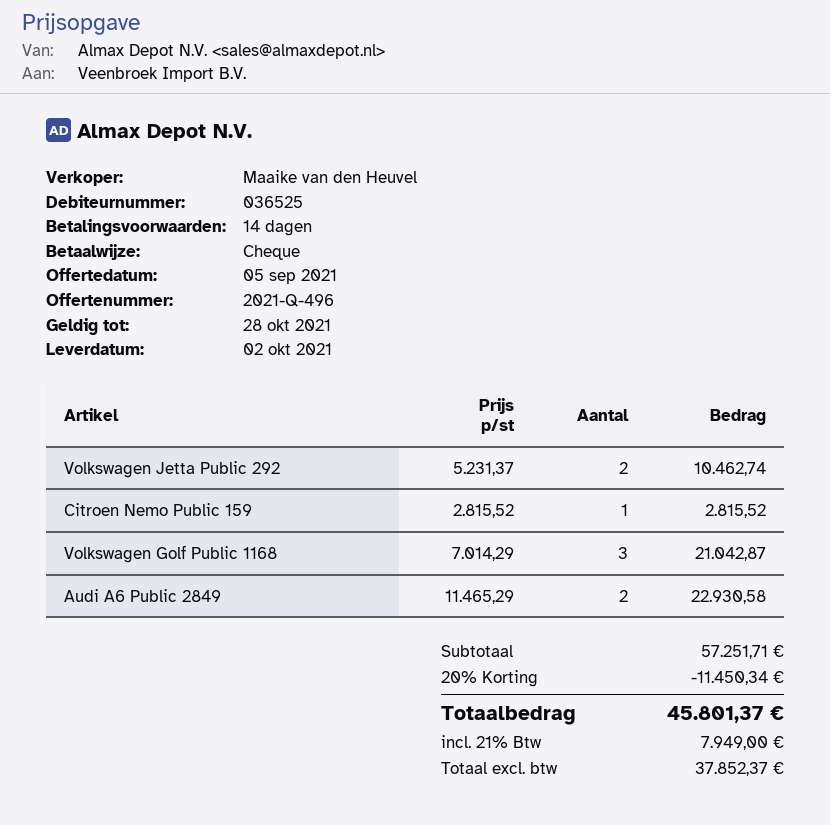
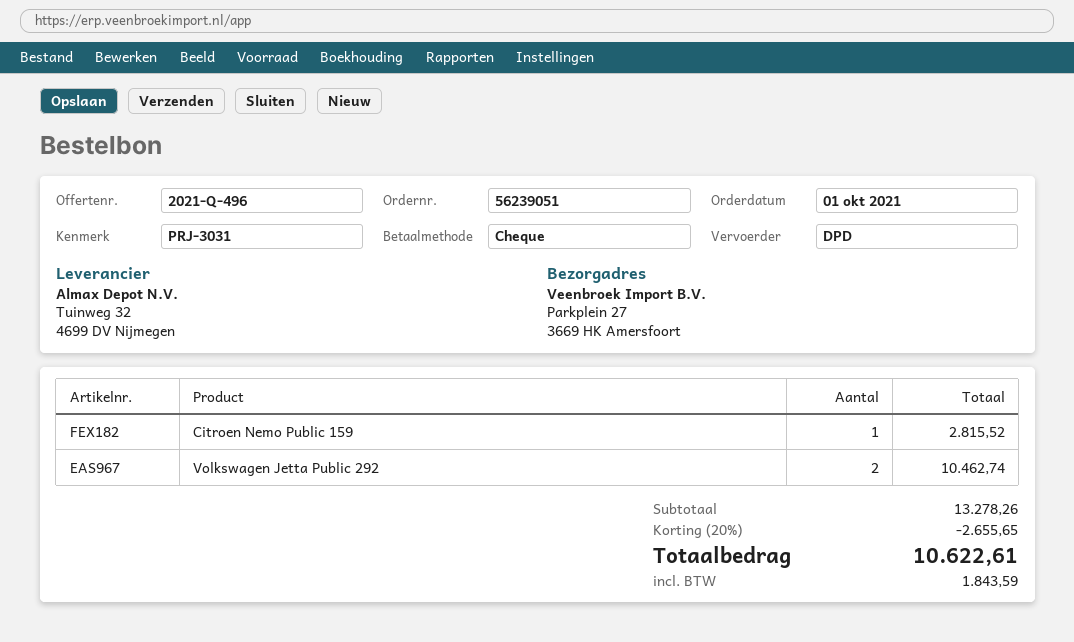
Volkswagen Golf Public 1168: 3 for 21042.87 -> none
Audi A6 Public 2849: 2 for 22930.58 -> none
subtotal: 57251.71 -> 13278.26
discount: 20% = 11450.34 -> 20% = 2655.65
tax: 7949.00 -> 1843.59
total: 45801.37 -> 10622.61

